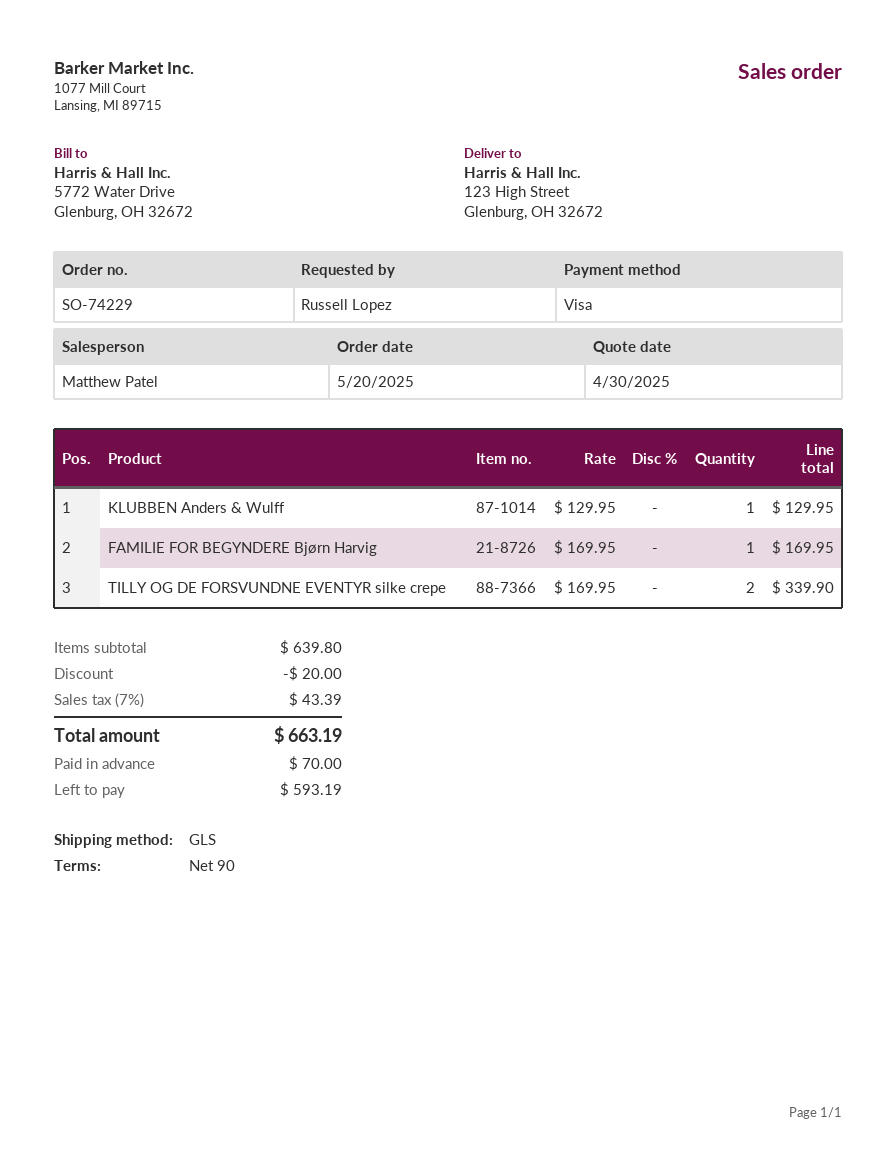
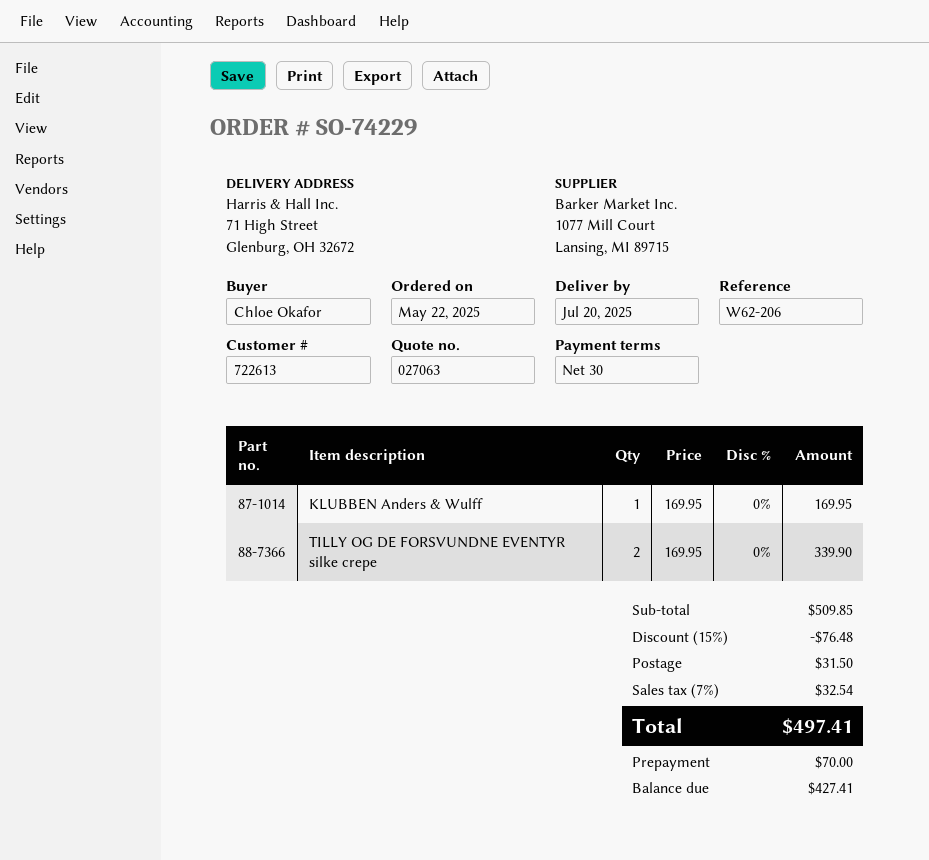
order date: 2025-05-20 -> 2025-05-22
payment terms: 90 days -> 30 days
ordered by: Russell Lopez -> Chloe Okafor
ship to: 123 High Street, Glenburg, OH 32672 -> 71 High Street, Glenburg, OH 32672
KLUBBEN Anders & Wulff: 1 x 129.95 = 129.95 -> 1 x 169.95 = 169.95
FAMILIE FOR BEGYNDERE Bjørn Harvig: 1 x 169.95 = 169.95 -> none
subtotal: 639.80 -> 509.85
discount: 20.00 -> 76.48
shipping: none -> 31.50
tax: 7% = 43.39 -> 7% = 32.54
total: 663.19 -> 497.41
balance: 593.19 -> 427.41

